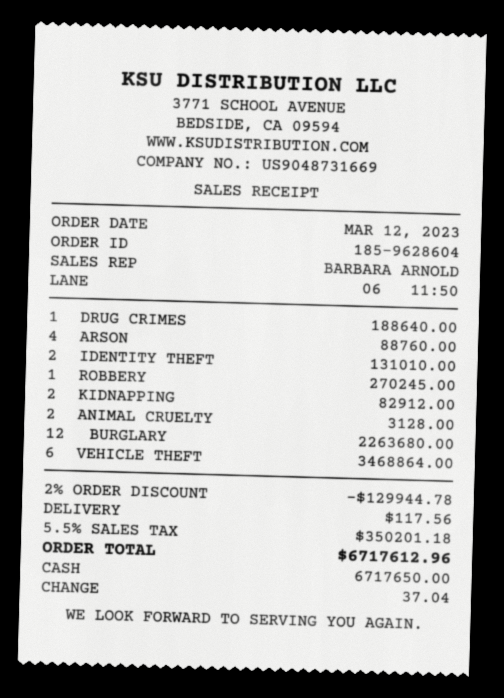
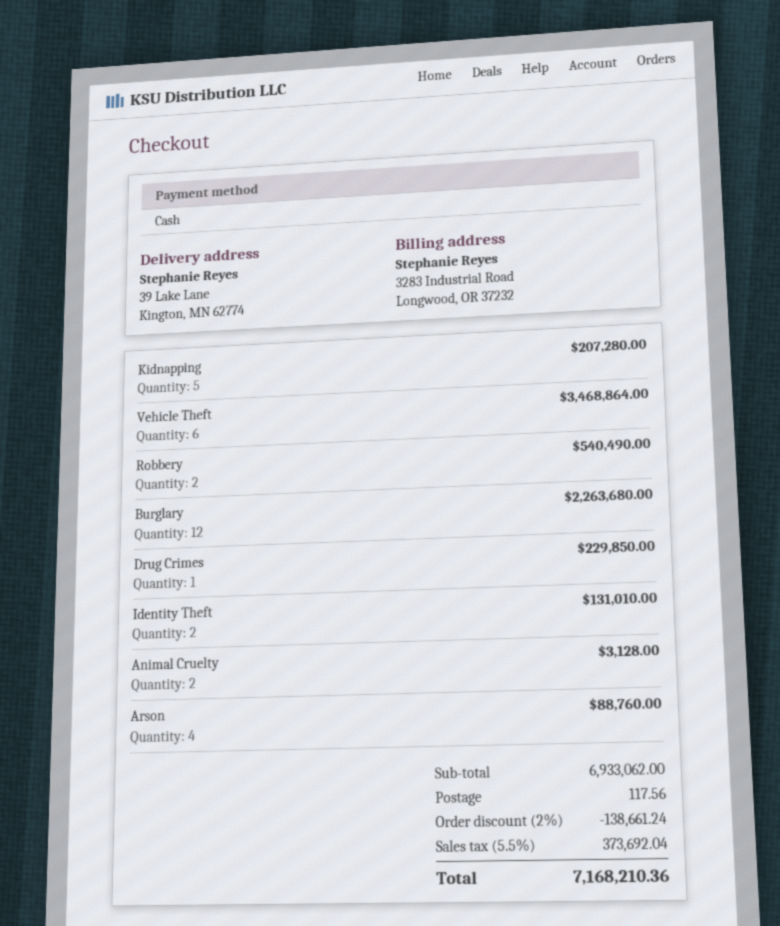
DRUG CRIMES: 1 for 188640.00 -> 1 for 229850.00
ROBBERY: 1 for 270245.00 -> 2 for 540490.00
KIDNAPPING: 2 for 82912.00 -> 5 for 207280.00
discount: 2% = 129944.78 -> 2% = 138661.24
tax: 5.5% = 350201.18 -> 5.5% = 373692.04
total: 6717612.96 -> 7168210.36

